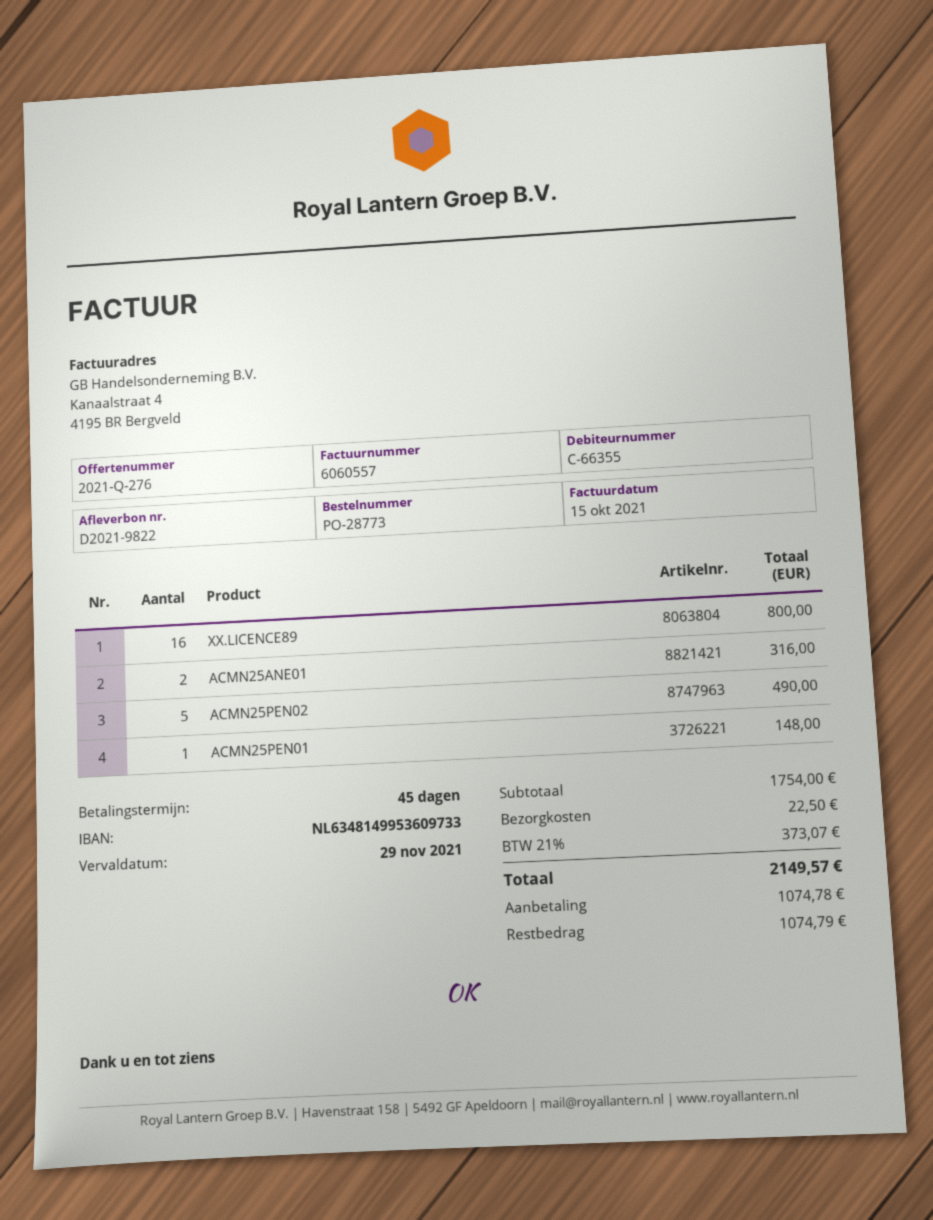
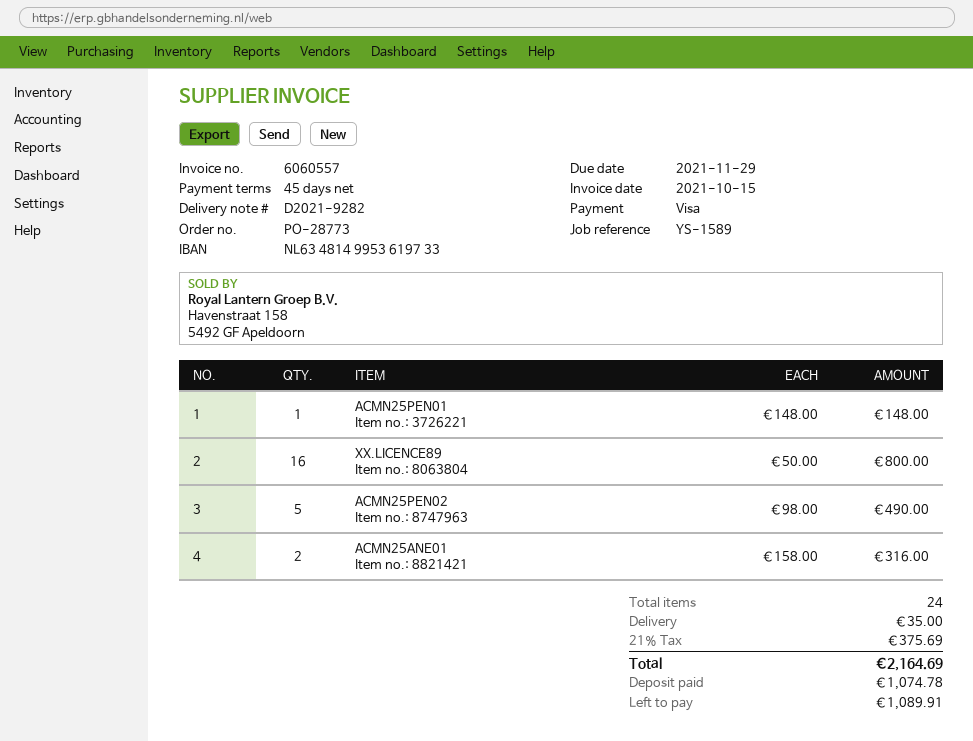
delivery note number: D2021-9822 -> D2021-9282
bank account: NL6348149953609733 -> NL6348149953619733
shipping: 22.50 -> 35.00
tax: 21% = 373.07 -> 21% = 375.69
total: 2149.57 -> 2164.69
balance: 1074.79 -> 1089.91

